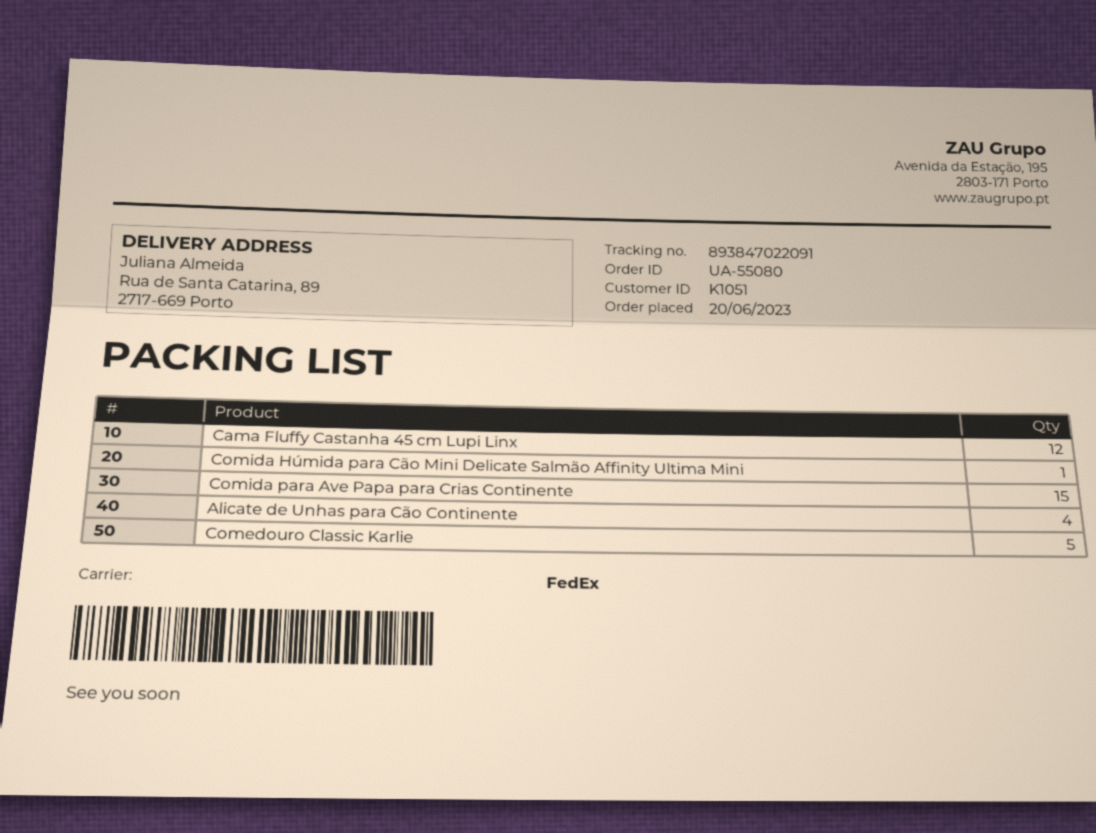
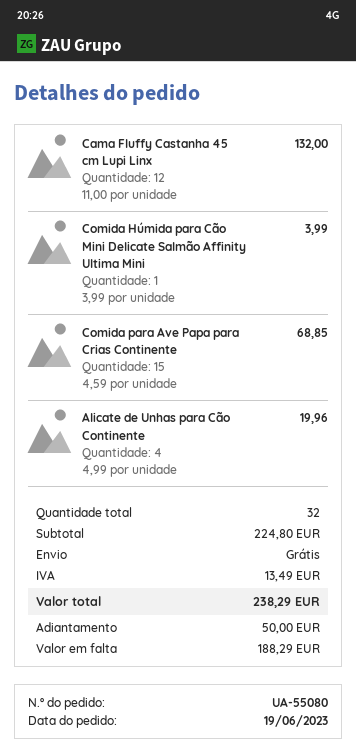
order date: 2023-06-20 -> 2023-06-19
Comedouro Classic Karlie: 5 -> none

